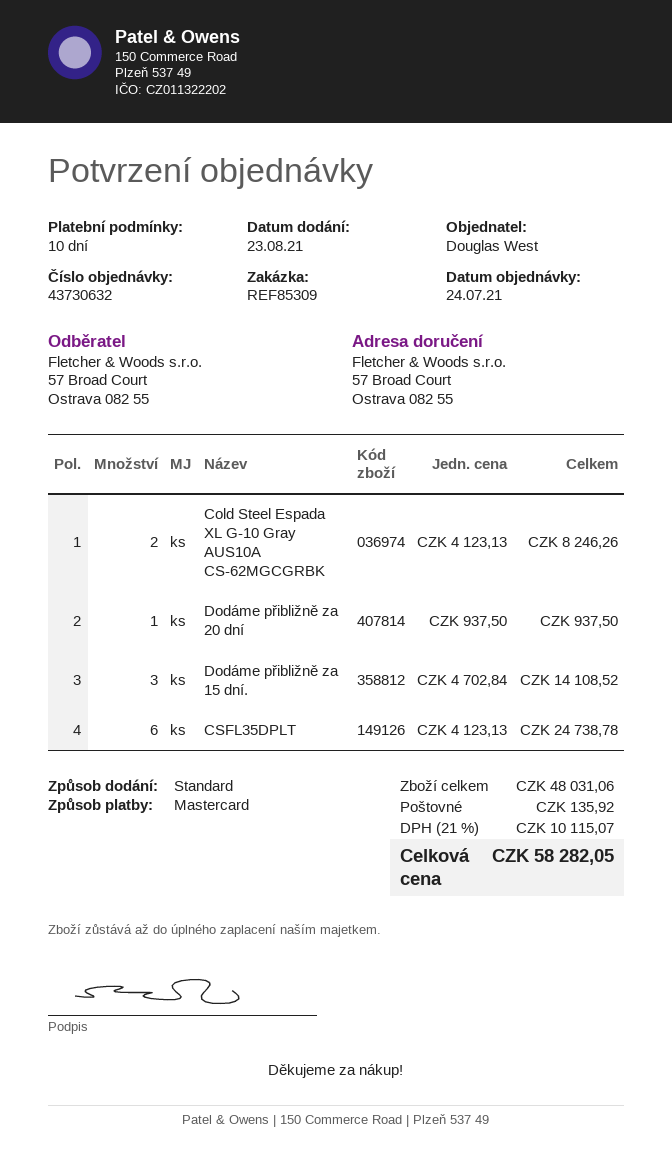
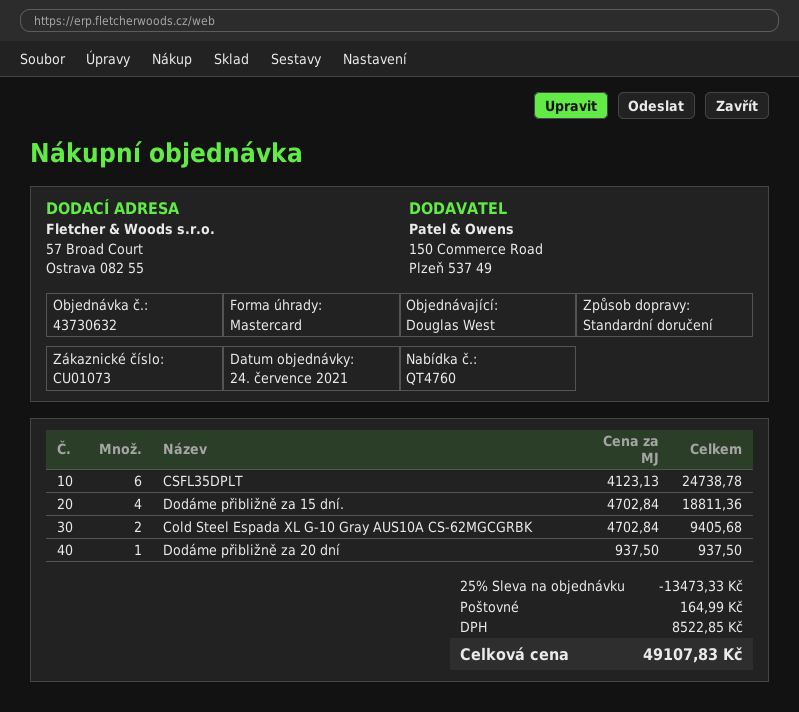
Cold Steel Espada XL G-10 Gray AUS10A CS-62MGCGRBK: 2 x 4123.13 = 8246.26 -> 2 x 4702.84 = 9405.68
Dodáme přibližně za 15 dní.: 3 x 4702.84 = 14108.52 -> 4 x 4702.84 = 18811.36
discount: none -> 25% = 13473.33
shipping: 135.92 -> 164.99
tax: 10115.07 -> 8522.85
total: 58282.05 -> 49107.83

